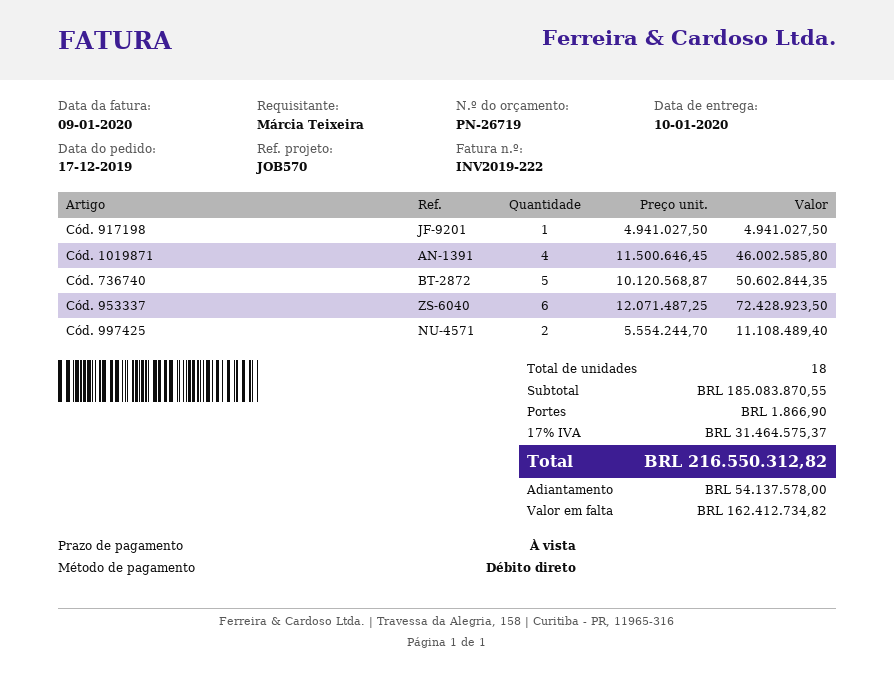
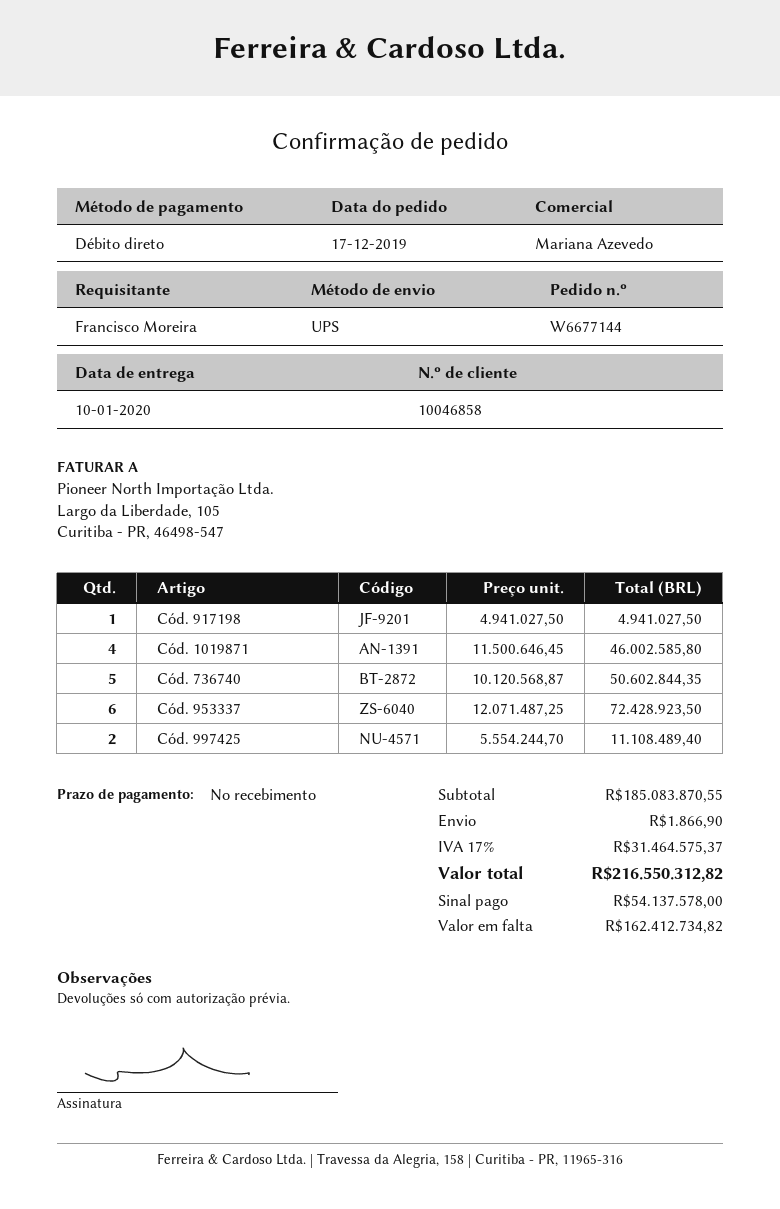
ordered by: Márcia Teixeira -> Francisco Moreira

